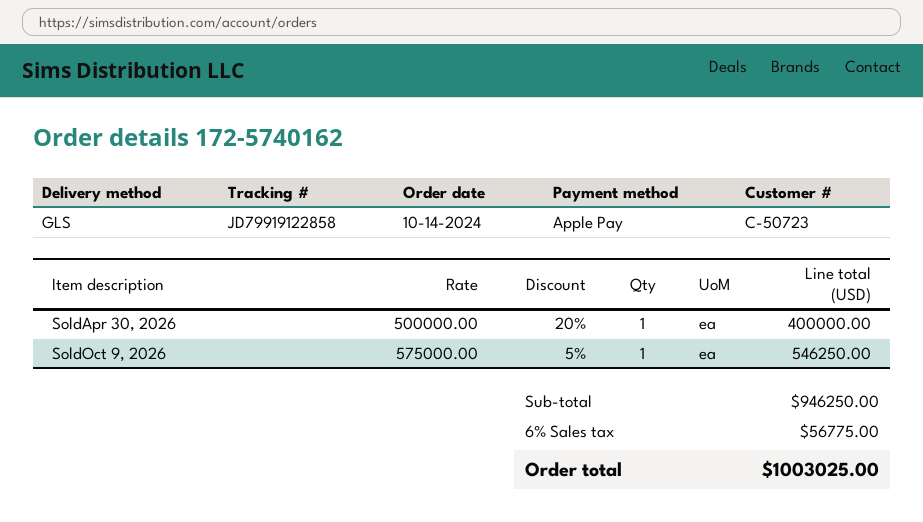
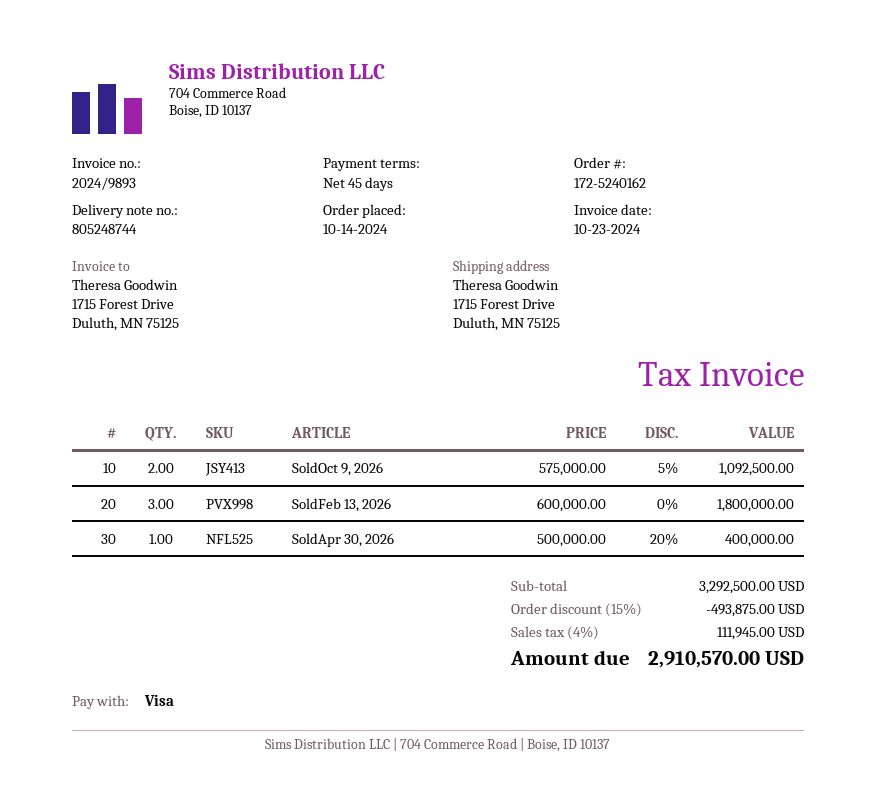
order number: 172-5740162 -> 172-5240162
payment method: Apple Pay -> Visa
SoldOct 9, 2026: 1 x 575000.00 - 5% = 546250.00 -> 2 x 575000.00 - 5% = 1092500.00
SoldFeb 13, 2026: none -> 3 x 600000.00 = 1800000.00
subtotal: 946250.00 -> 3292500.00
discount: none -> 15% = 493875.00
tax: 6% = 56775.00 -> 4% = 111945.00
total: 1003025.00 -> 2910570.00

